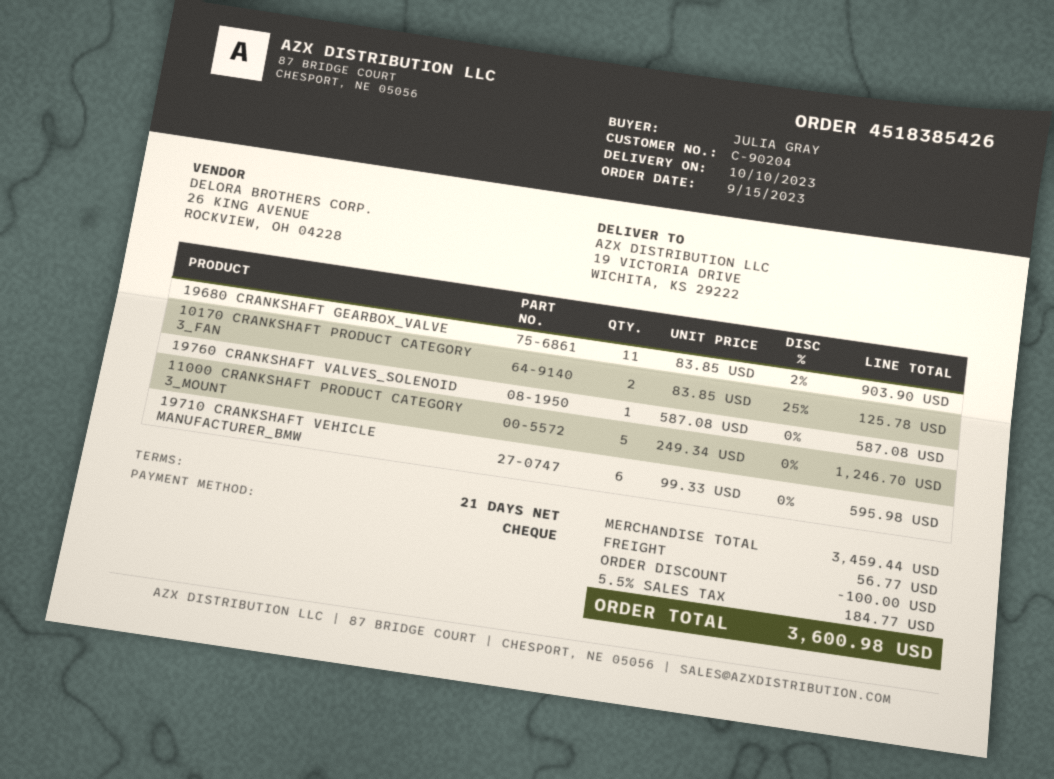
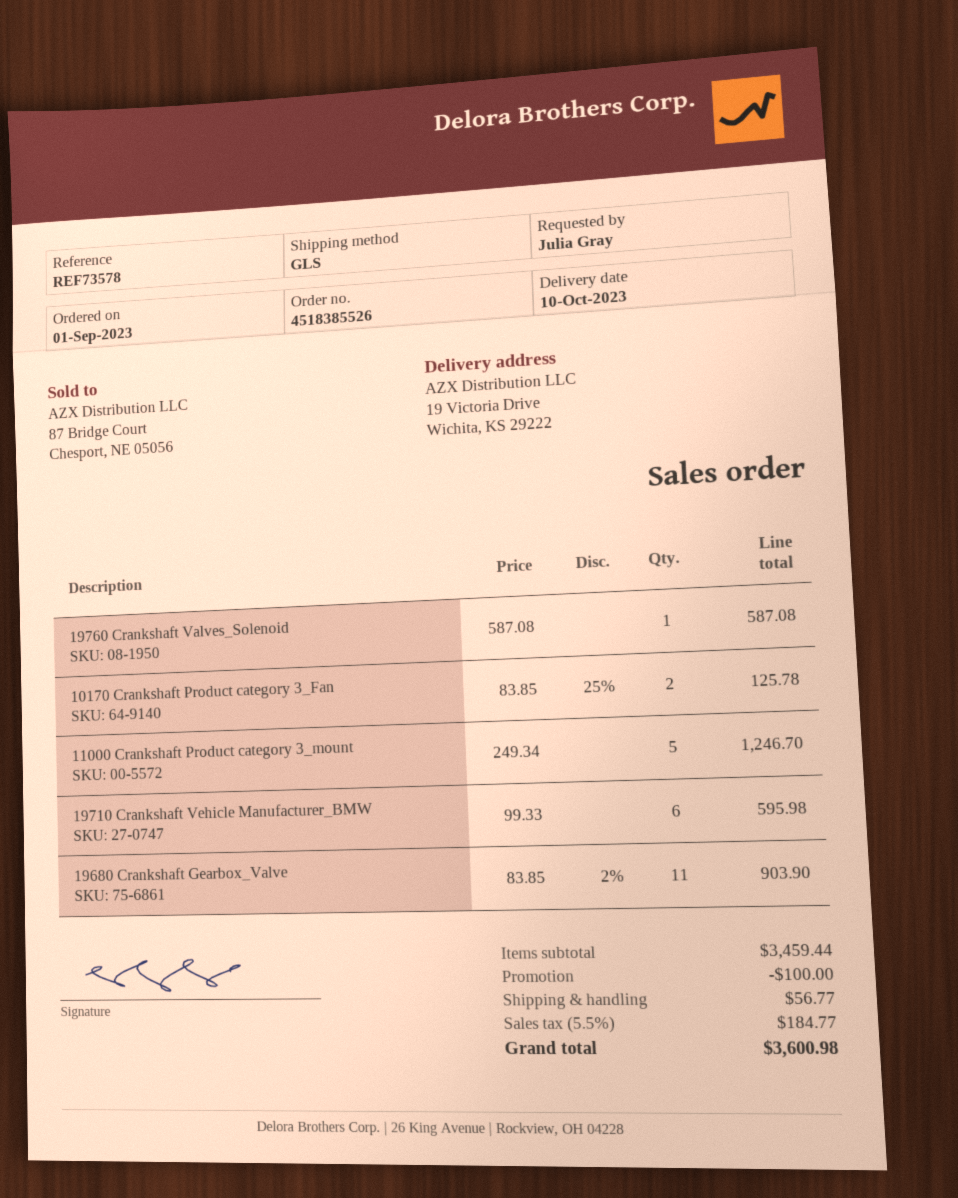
order number: 4518385426 -> 4518385526
order date: 2023-09-15 -> 2023-09-01

